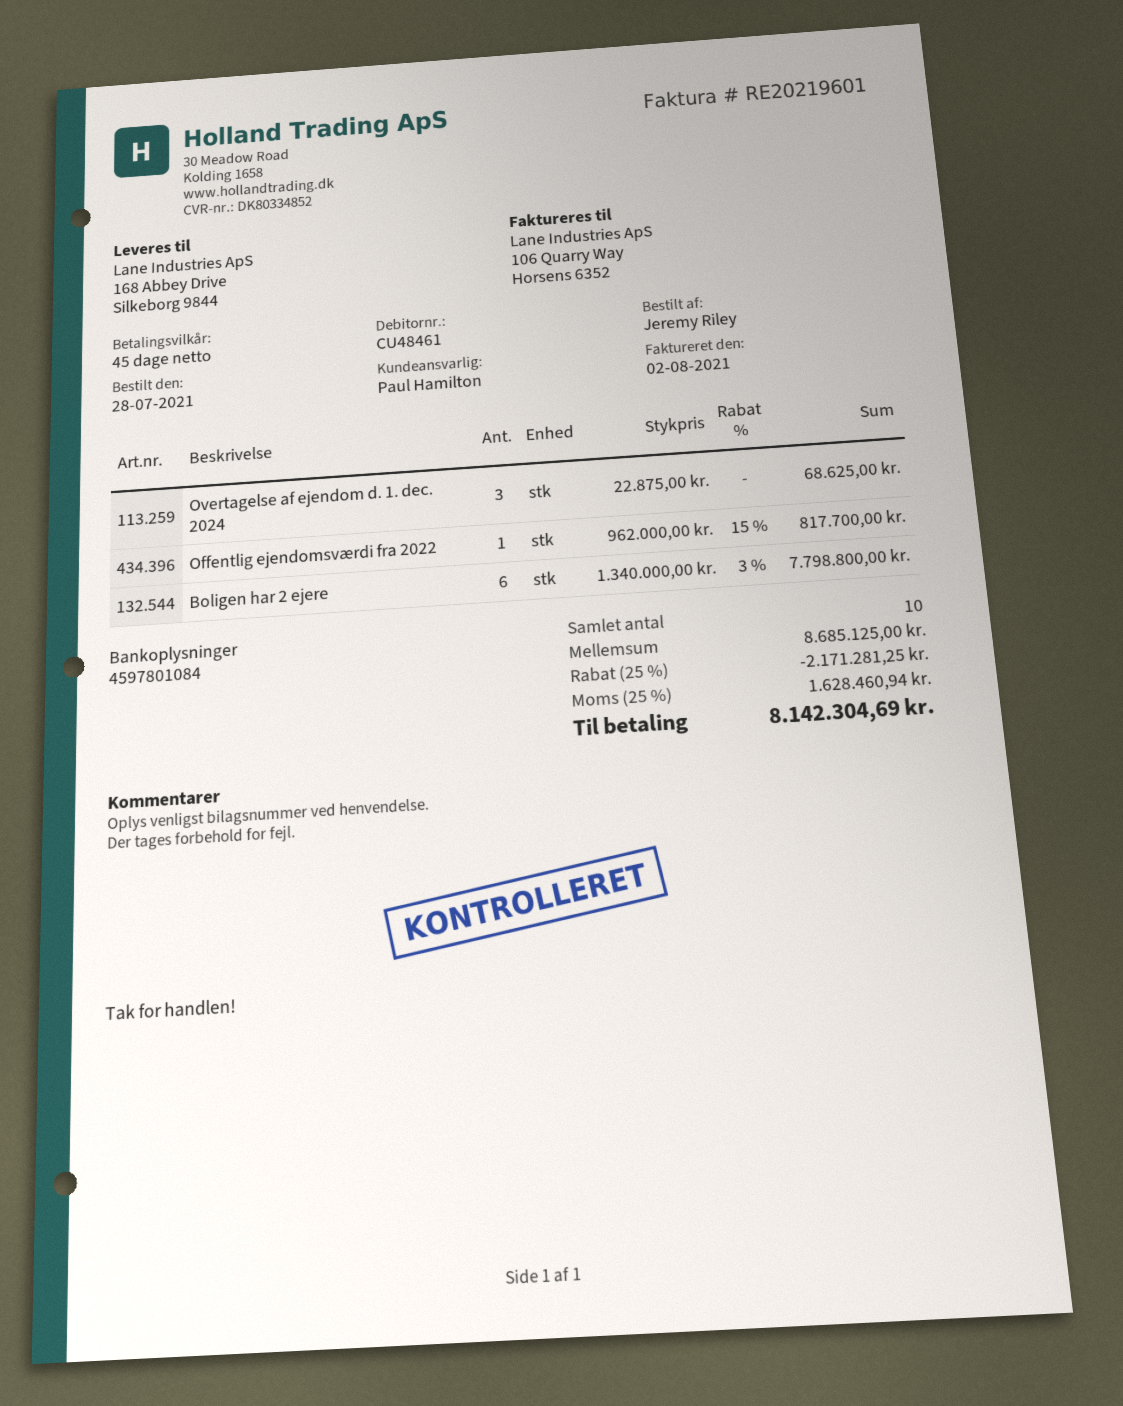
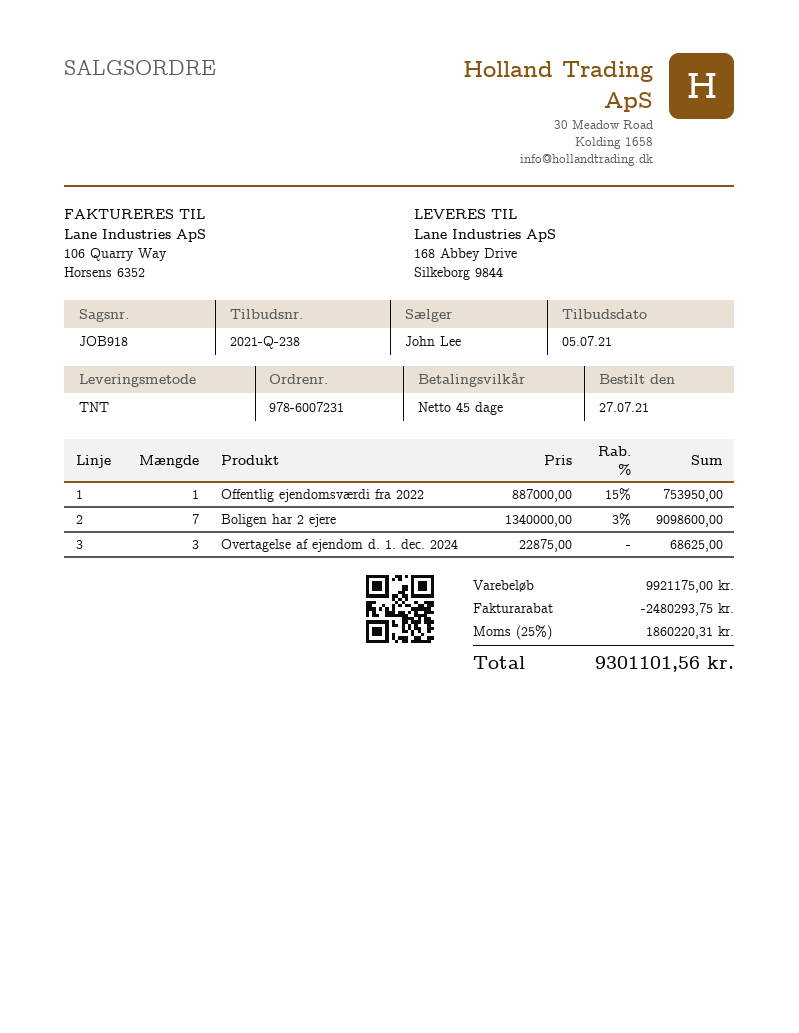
order date: 2021-07-28 -> 2021-07-27
sales rep: Paul Hamilton -> John Lee
Offentlig ejendomsværdi fra 2022: 1 x 962000.00 - 15% = 817700.00 -> 1 x 887000.00 - 15% = 753950.00
Boligen har 2 ejere: 6 x 1340000.00 - 3% = 7798800.00 -> 7 x 1340000.00 - 3% = 9098600.00
subtotal: 8685125.00 -> 9921175.00
discount: 2171281.25 -> 2480293.75
tax: 25% = 1628460.94 -> 25% = 1860220.31
total: 8142304.69 -> 9301101.56

